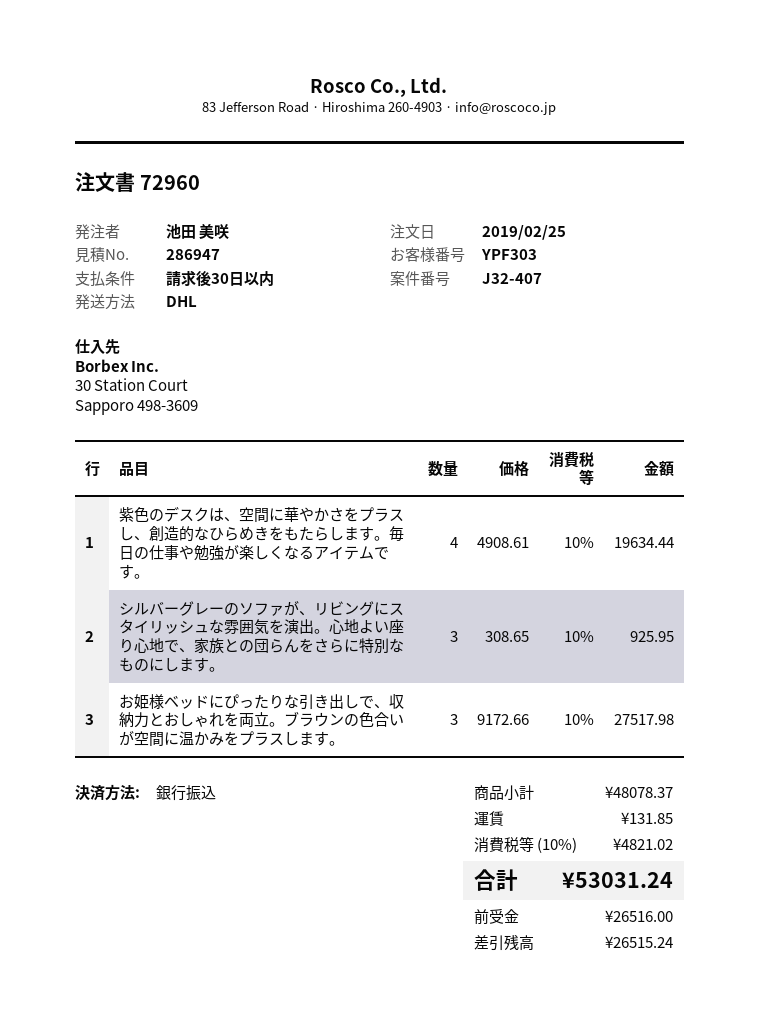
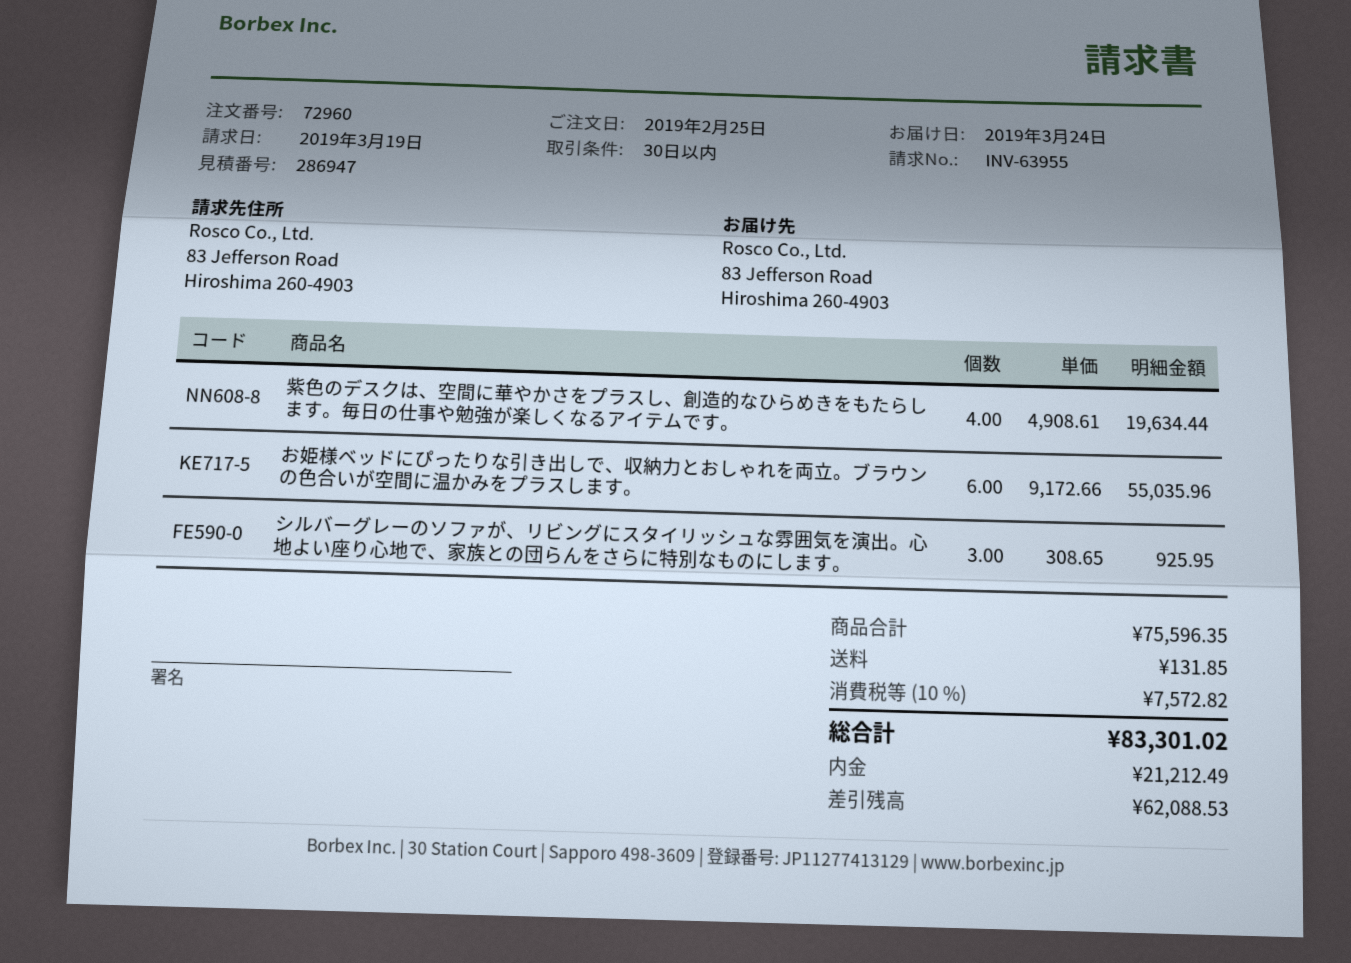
お姫様ベッドにぴったりな引き出しで、収納力とおしゃれを両立。ブラウンの色合いが空間に温かみをプラスします。: 3 x 9172.66 = 27517.98 -> 6 x 9172.66 = 55035.96
subtotal: 48078.37 -> 75596.35
tax: 10% = 4821.02 -> 10% = 7572.82
total: 53031.24 -> 83301.02
deposit: 26516.00 -> 21212.49
balance: 26515.24 -> 62088.53

